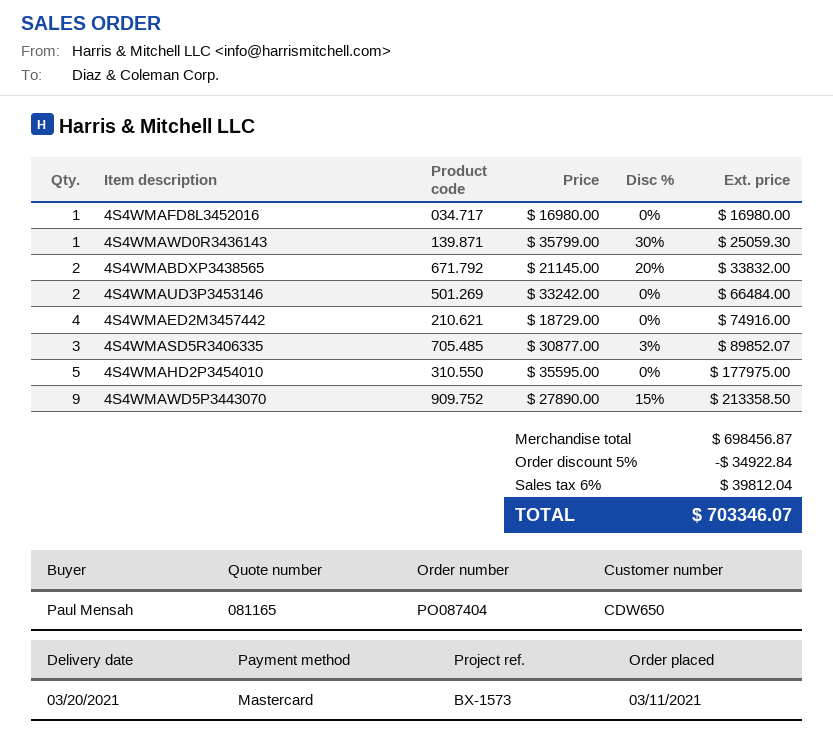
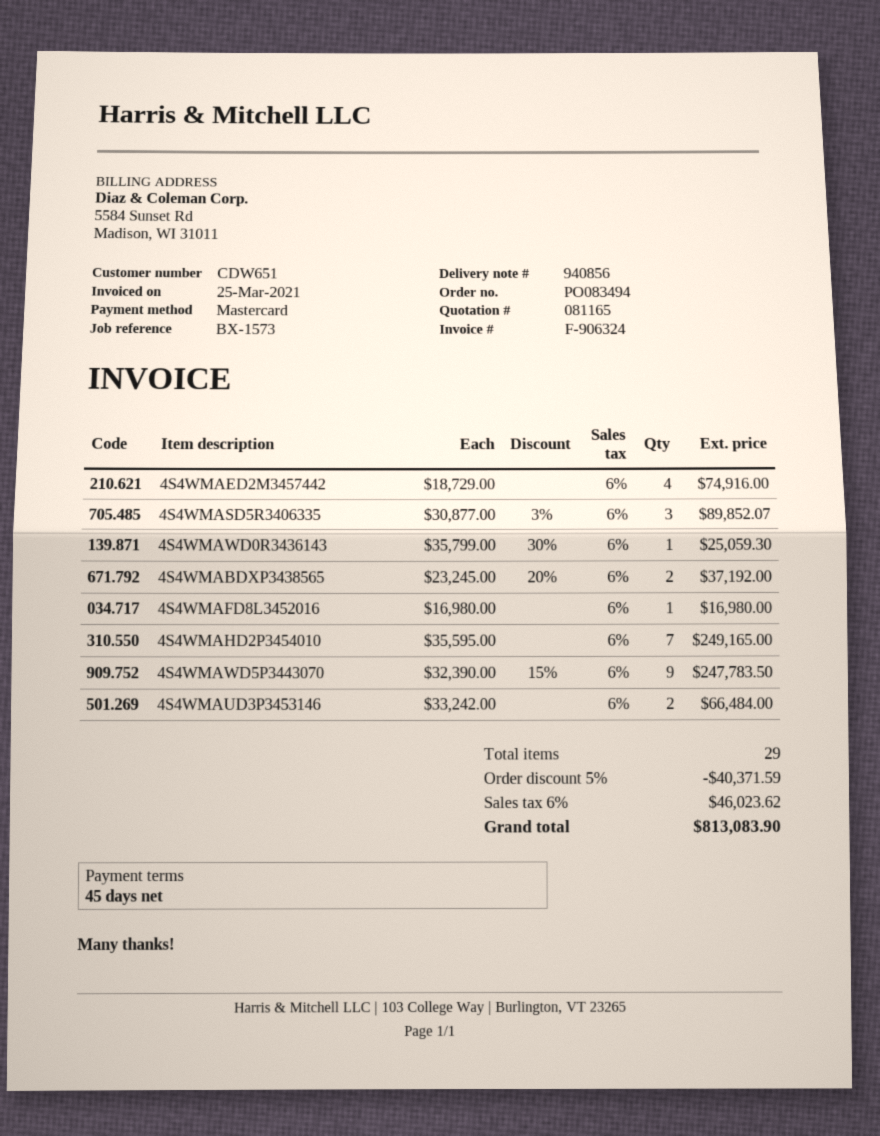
order number: PO087404 -> PO083494
customer number: CDW650 -> CDW651
4S4WMABDXP3438565: 2 x 21145.00 - 20% = 33832.00 -> 2 x 23245.00 - 20% = 37192.00
4S4WMAHD2P3454010: 5 x 35595.00 = 177975.00 -> 7 x 35595.00 = 249165.00
4S4WMAWD5P3443070: 9 x 27890.00 - 15% = 213358.50 -> 9 x 32390.00 - 15% = 247783.50
discount: 5% = 34922.84 -> 5% = 40371.59
tax: 6% = 39812.04 -> 6% = 46023.62
total: 703346.07 -> 813083.90

